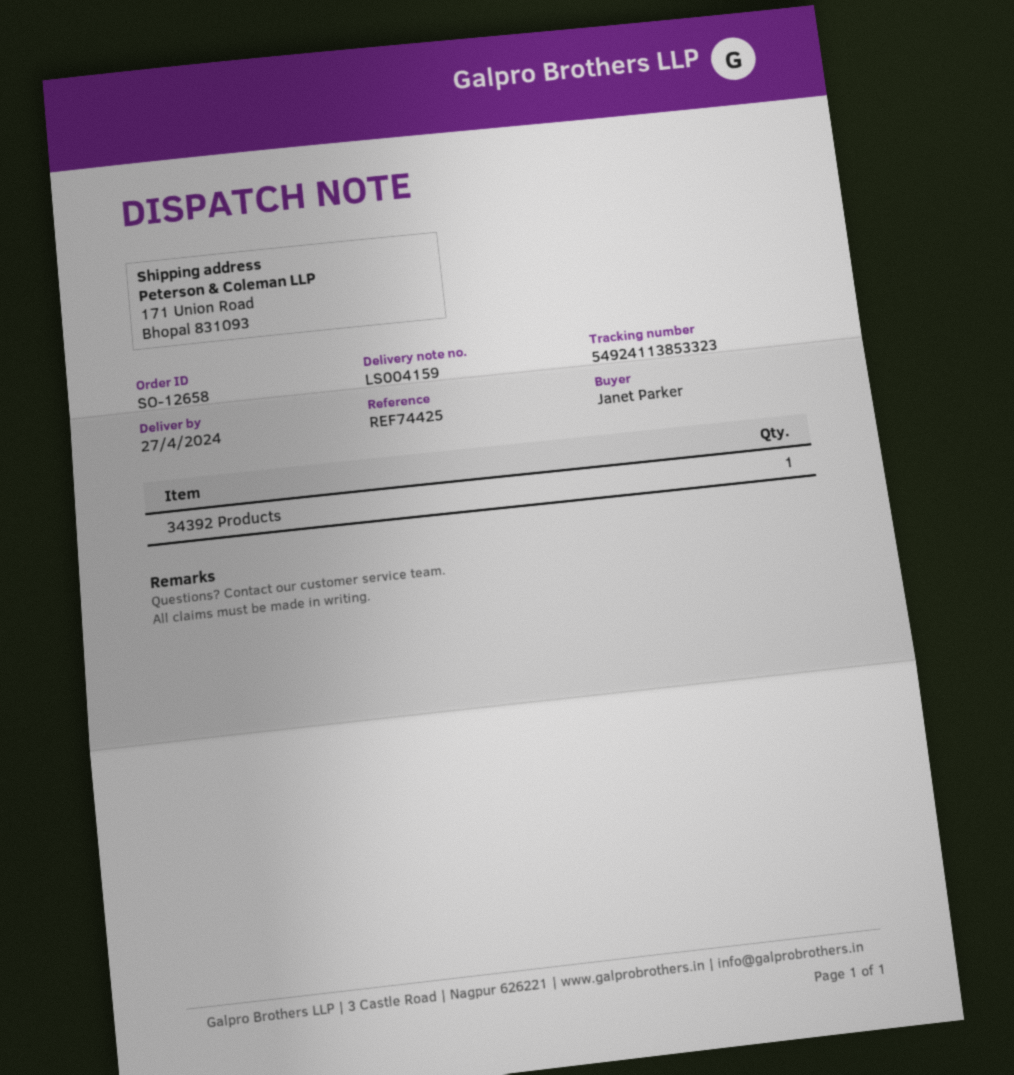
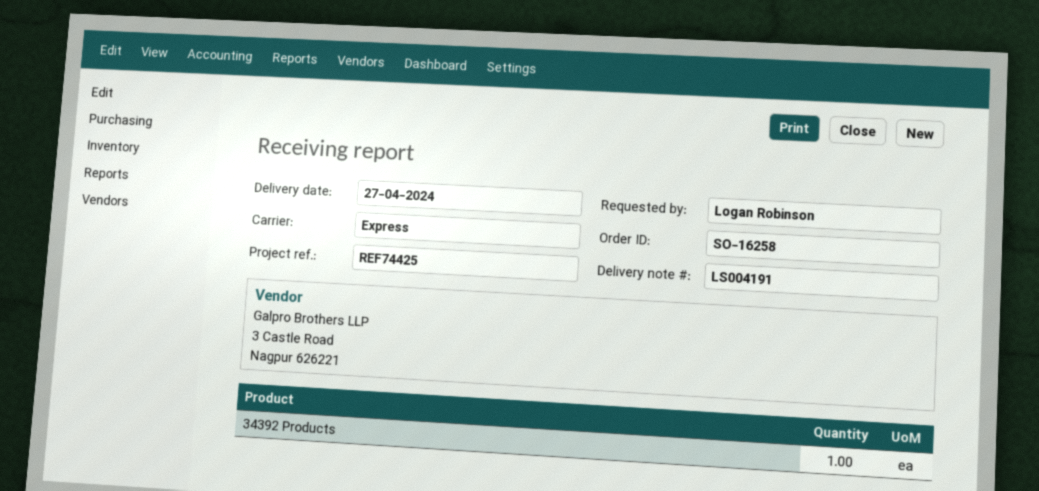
order number: SO-12658 -> SO-16258
delivery note number: LS004159 -> LS004191
ordered by: Janet Parker -> Logan Robinson

